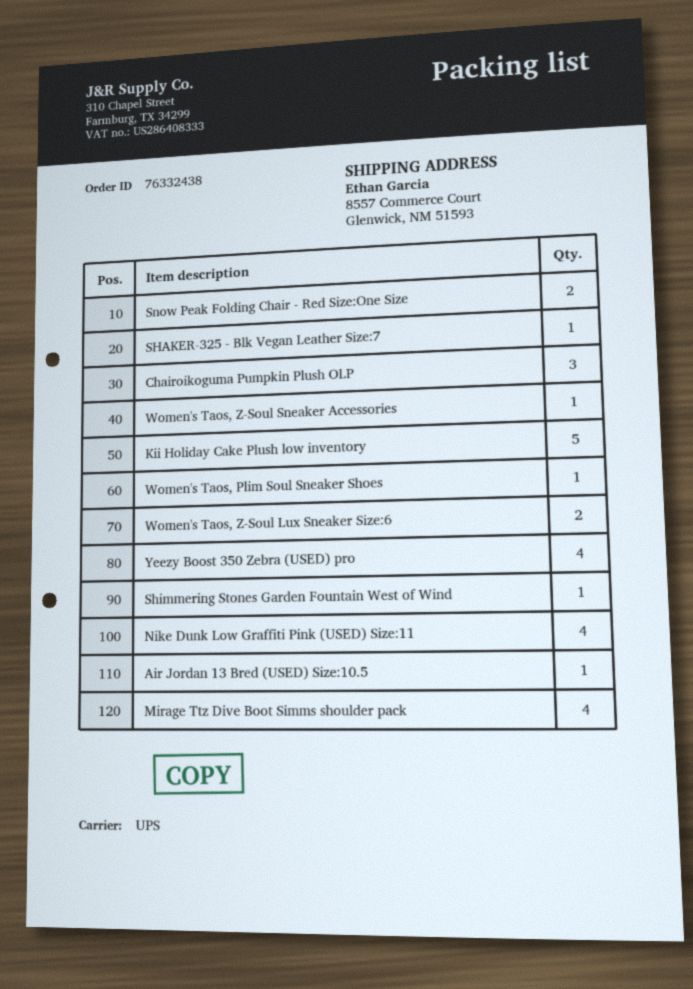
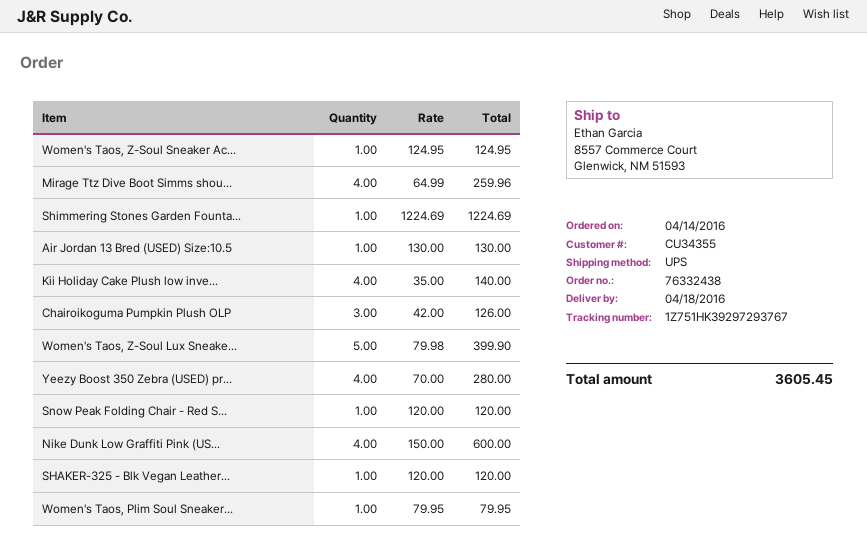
Snow Peak Folding Chair - Red Size:One Size: 2 -> 1
Kii Holiday Cake Plush low inventory: 5 -> 4
Women's Taos, Z-Soul Lux Sneaker Size:6: 2 -> 5

